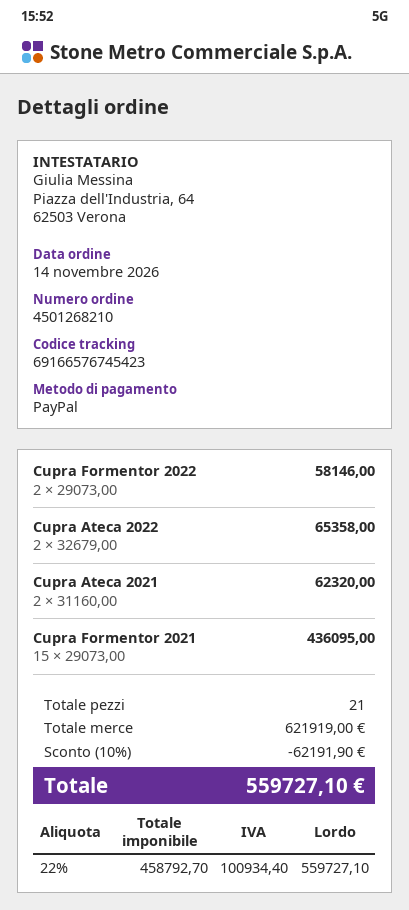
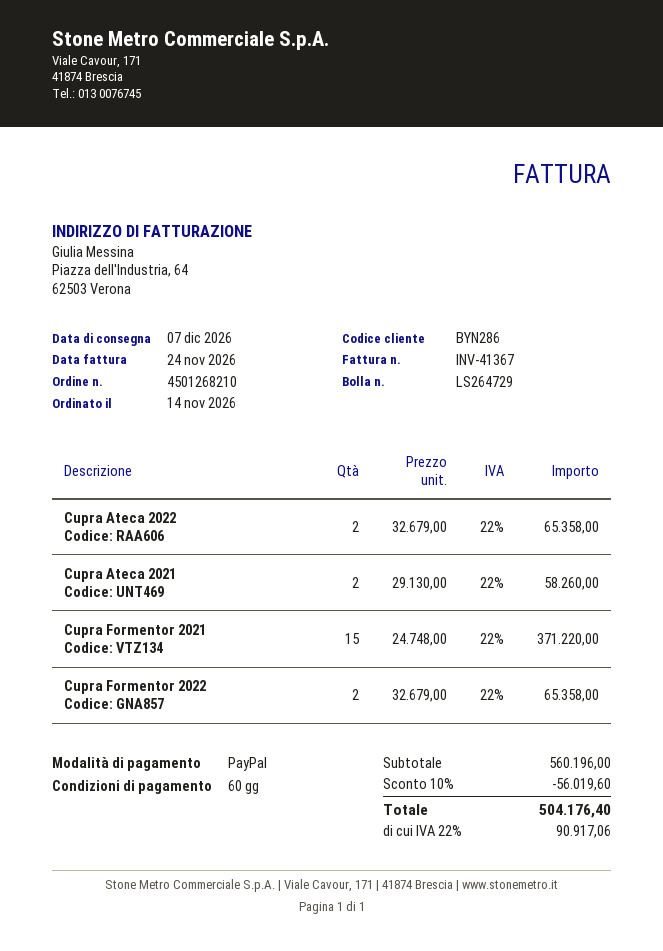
Cupra Formentor 2022: 2 x 29073.00 = 58146.00 -> 2 x 32679.00 = 65358.00
Cupra Ateca 2021: 2 x 31160.00 = 62320.00 -> 2 x 29130.00 = 58260.00
Cupra Formentor 2021: 15 x 29073.00 = 436095.00 -> 15 x 24748.00 = 371220.00
subtotal: 621919.00 -> 560196.00
discount: 10% = 62191.90 -> 10% = 56019.60
tax: 22% = 100934.40 -> 22% = 90917.06
total: 559727.10 -> 504176.40

